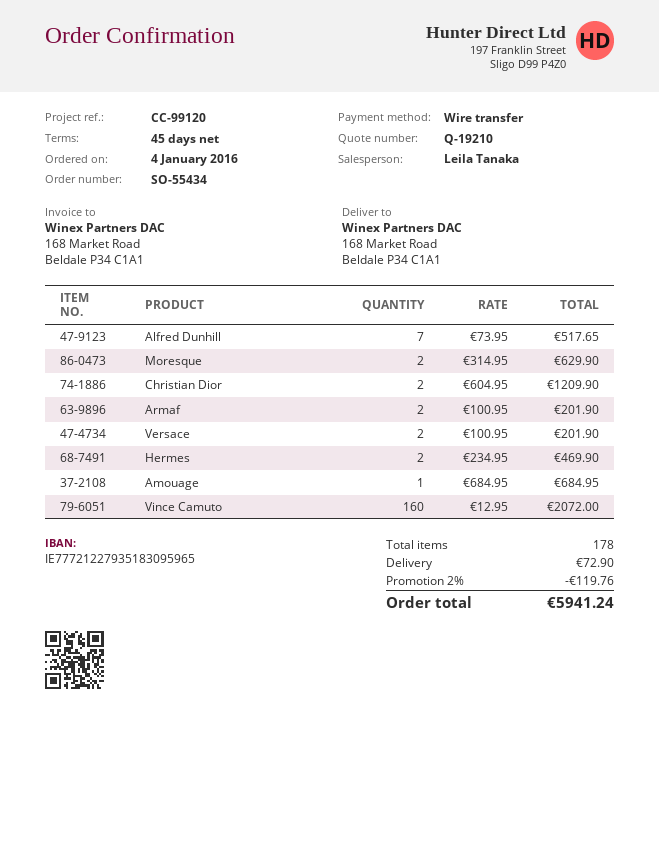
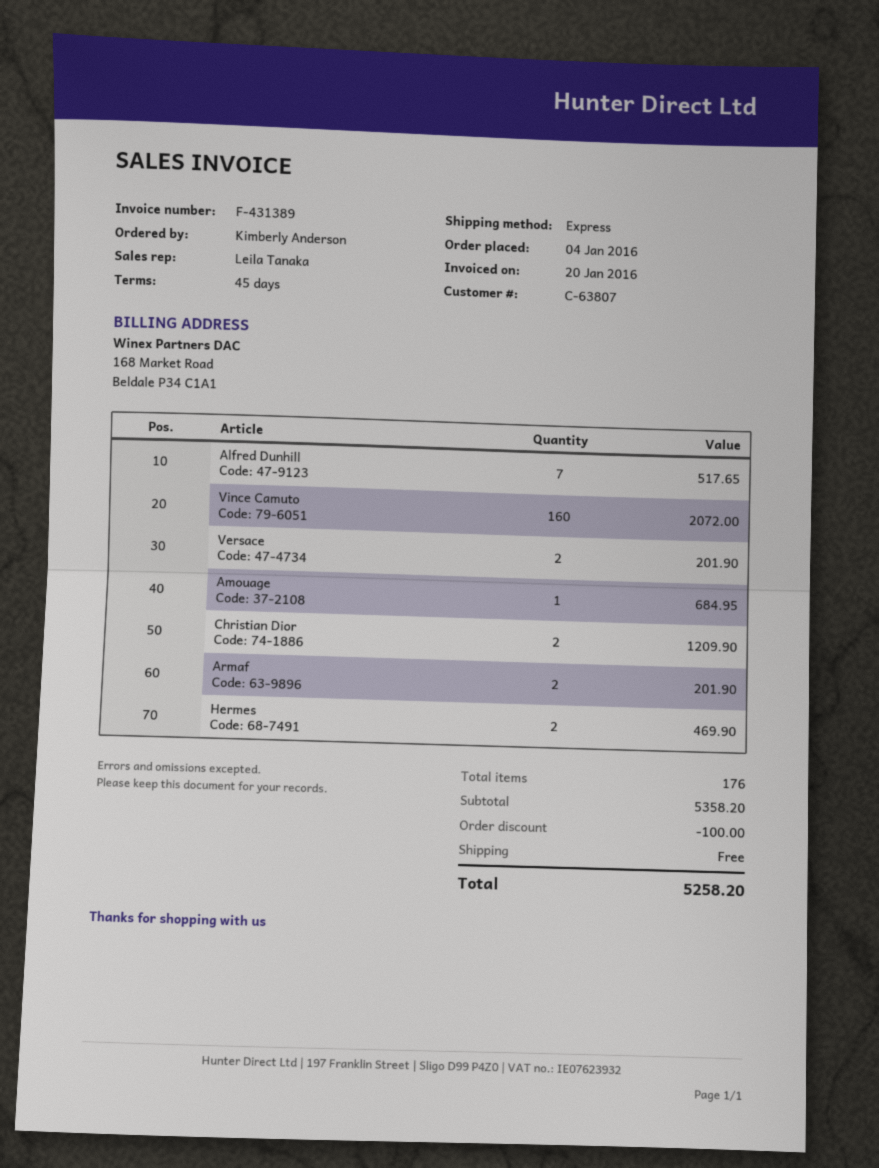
Moresque: 2 for 629.90 -> none
total quantity: 178 -> 176
discount: 119.76 -> 100.00
shipping: 72.90 -> 0.00
total: 5941.24 -> 5258.20

